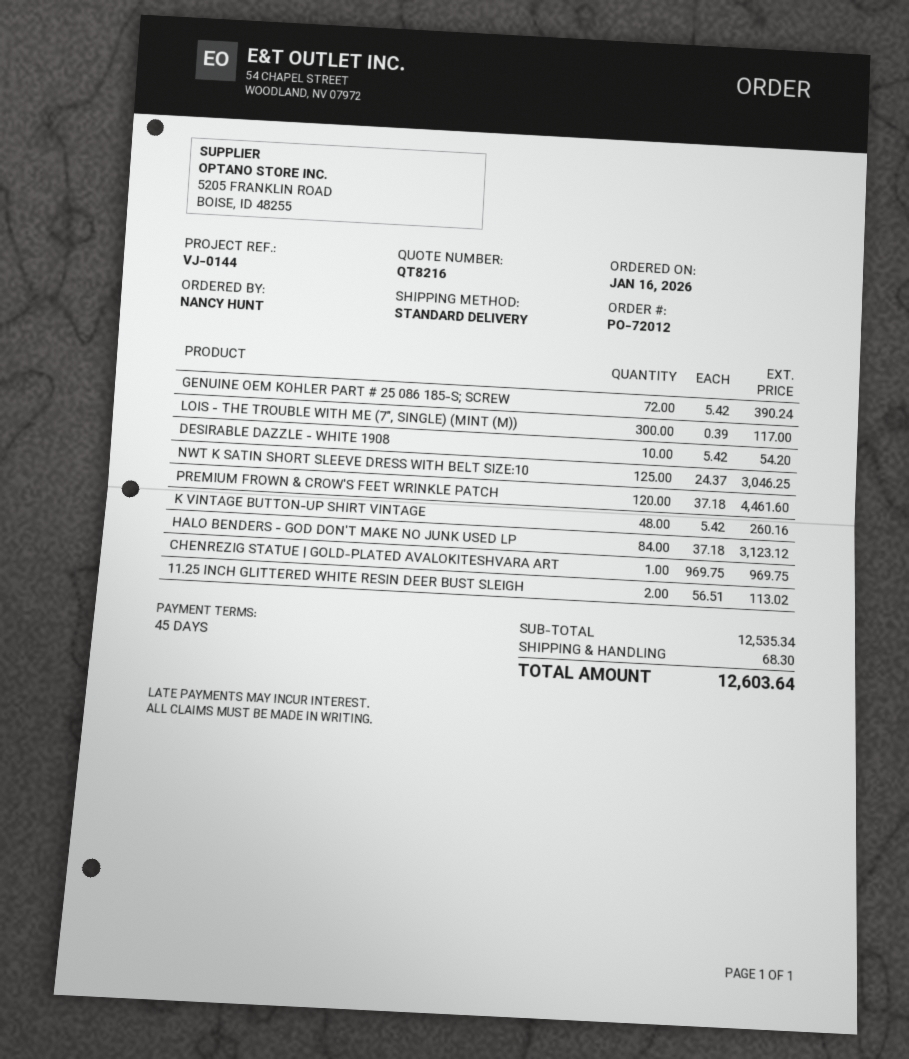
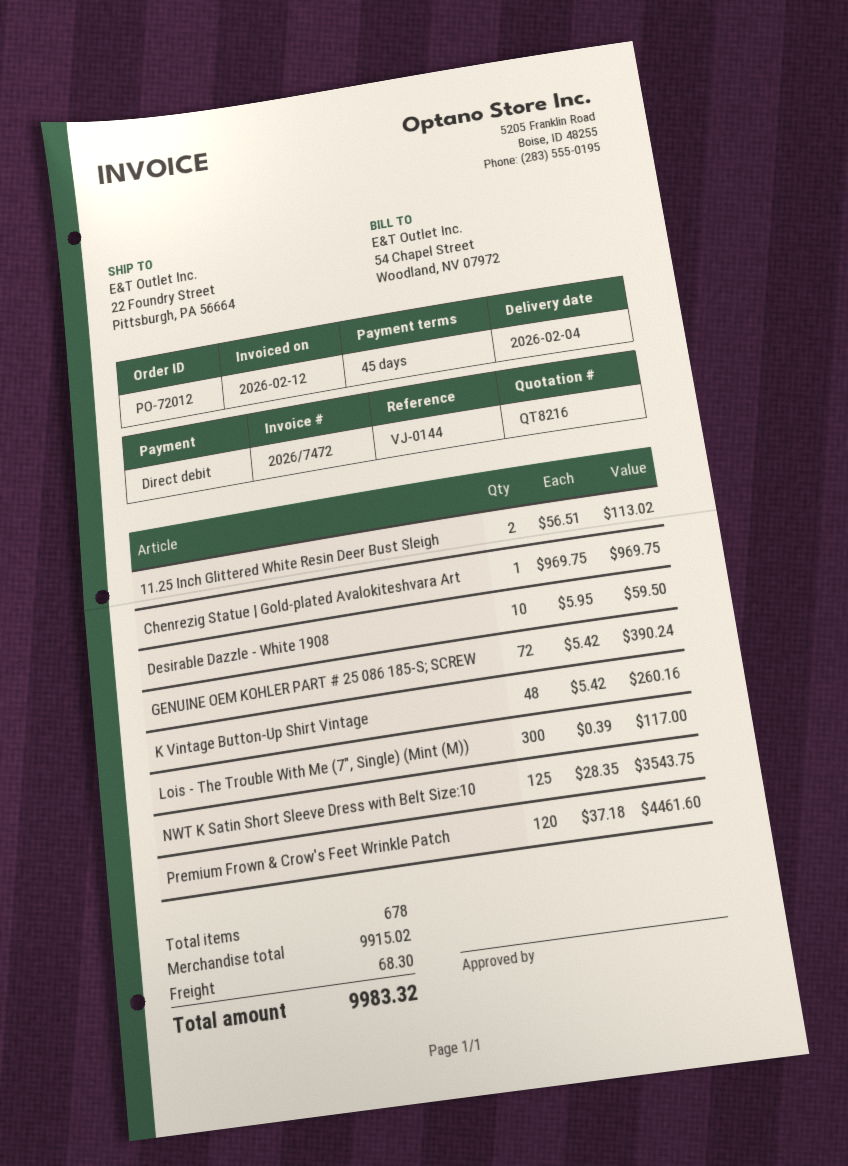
DESIRABLE DAZZLE - WHITE 1908: 10 x 5.42 = 54.20 -> 10 x 5.95 = 59.50
NWT K SATIN SHORT SLEEVE DRESS WITH BELT SIZE:10: 125 x 24.37 = 3046.25 -> 125 x 28.35 = 3543.75
HALO BENDERS - GOD DON'T MAKE NO JUNK USED LP: 84 x 37.18 = 3123.12 -> none
subtotal: 12535.34 -> 9915.02
total: 12603.64 -> 9983.32

